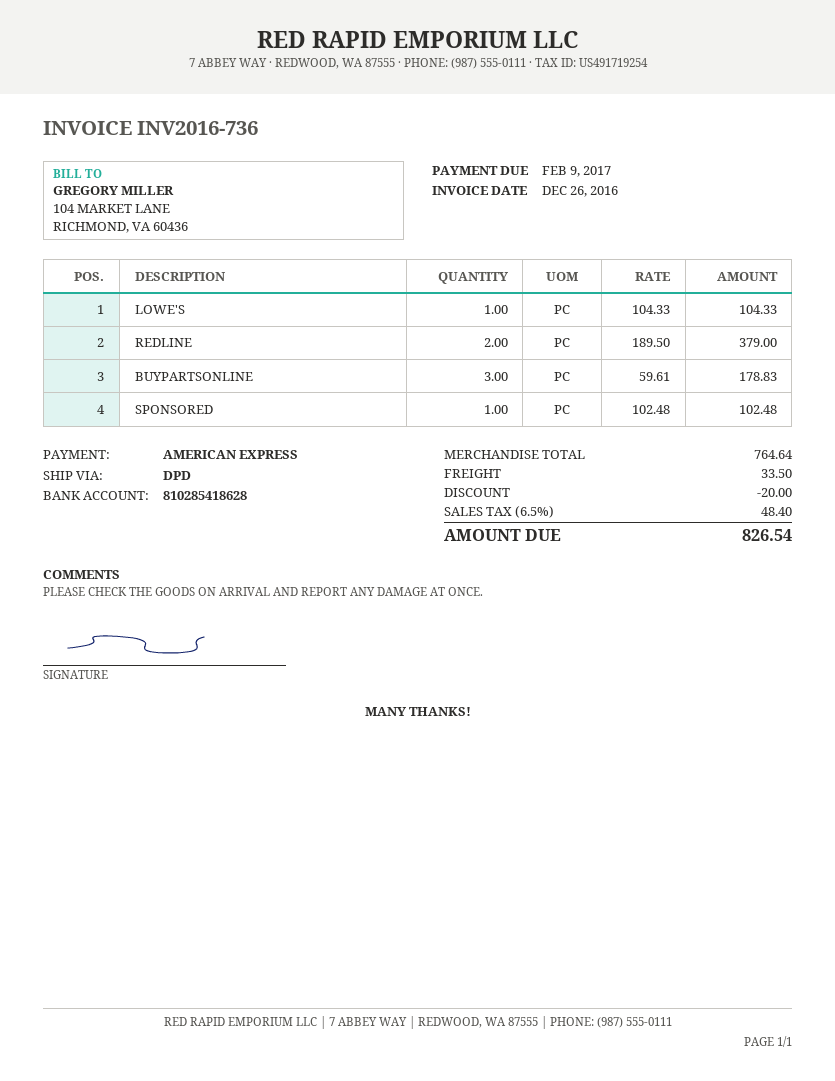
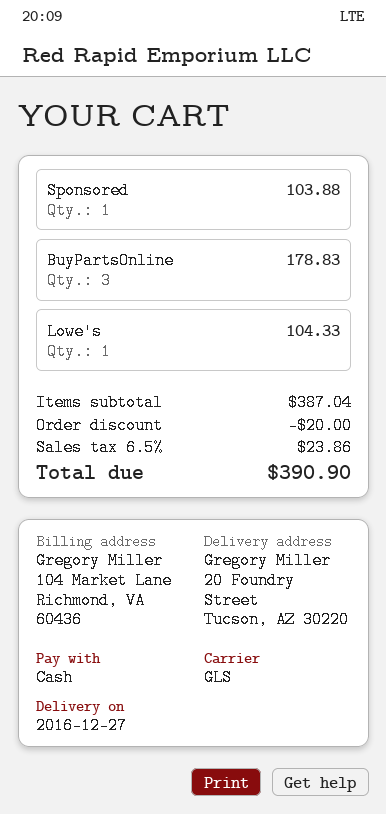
payment method: American Express -> cash
shipping method: DPD -> GLS
REDLINE: 2 for 379.00 -> none
SPONSORED: 1 for 102.48 -> 1 for 103.88
subtotal: 764.64 -> 387.04
shipping: 33.50 -> none
tax: 6.5% = 48.40 -> 6.5% = 23.86
total: 826.54 -> 390.90

